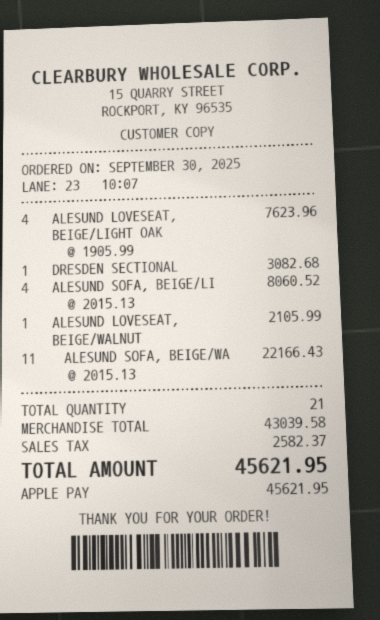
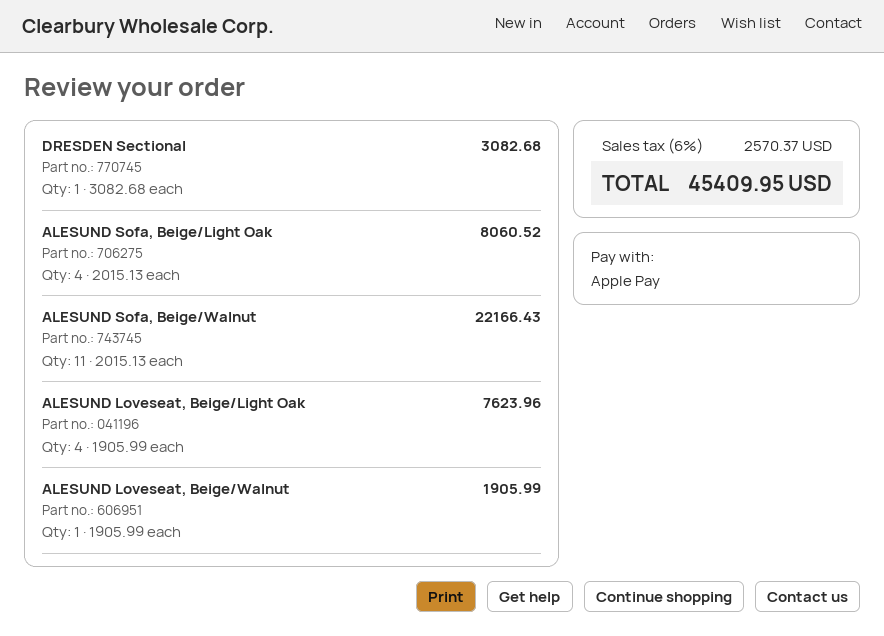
ALESUND LOVESEAT, BEIGE/WALNUT: 1 x 2105.99 = 2105.99 -> 1 x 1905.99 = 1905.99
tax: 2582.37 -> 2570.37
total: 45621.95 -> 45409.95

